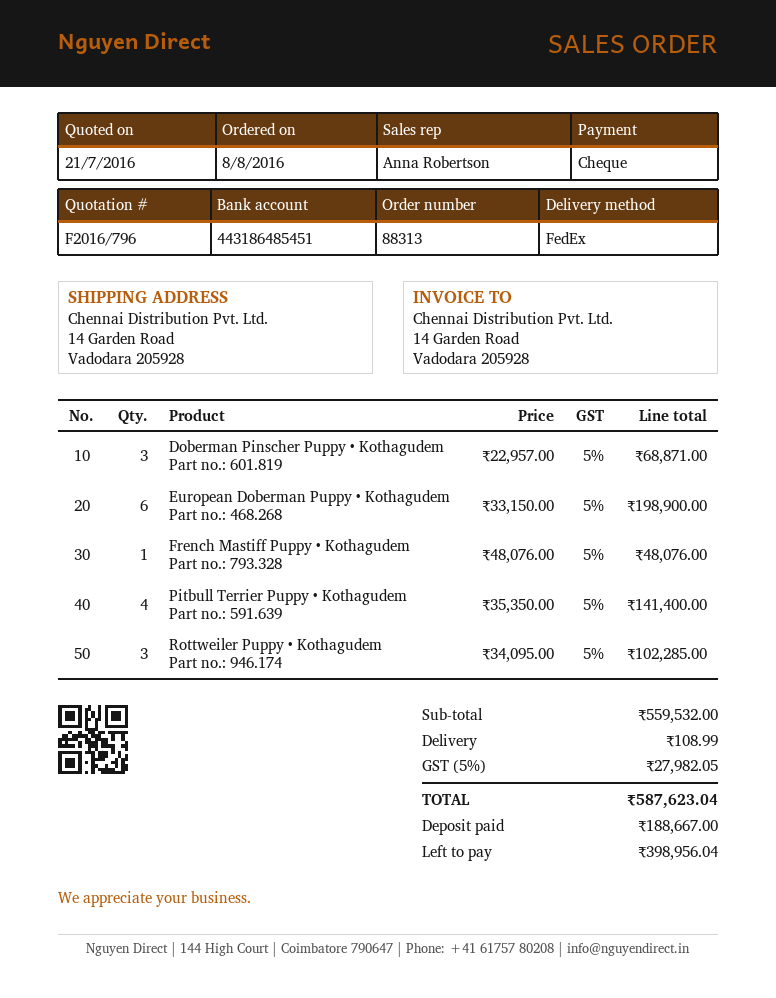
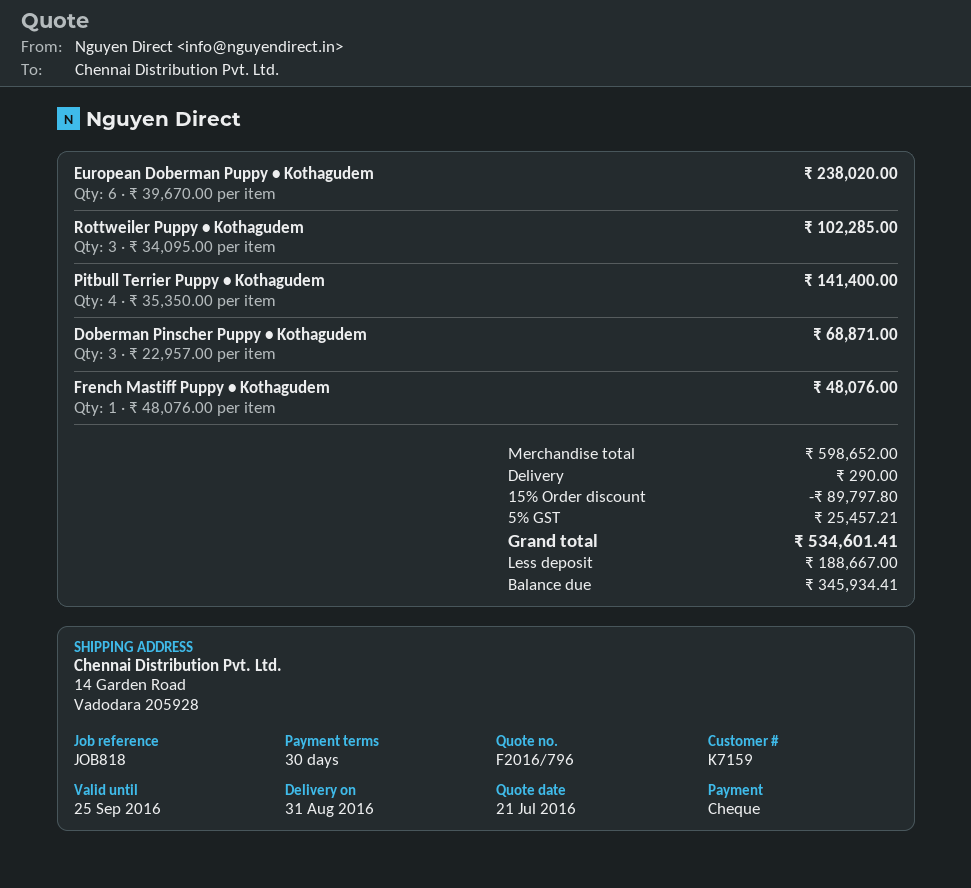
European Doberman Puppy • Kothagudem: 6 x 33150.00 = 198900.00 -> 6 x 39670.00 = 238020.00
subtotal: 559532.00 -> 598652.00
discount: none -> 15% = 89797.80
shipping: 108.99 -> 290.00
tax: 5% = 27982.05 -> 5% = 25457.21
total: 587623.04 -> 534601.41
balance: 398956.04 -> 345934.41

